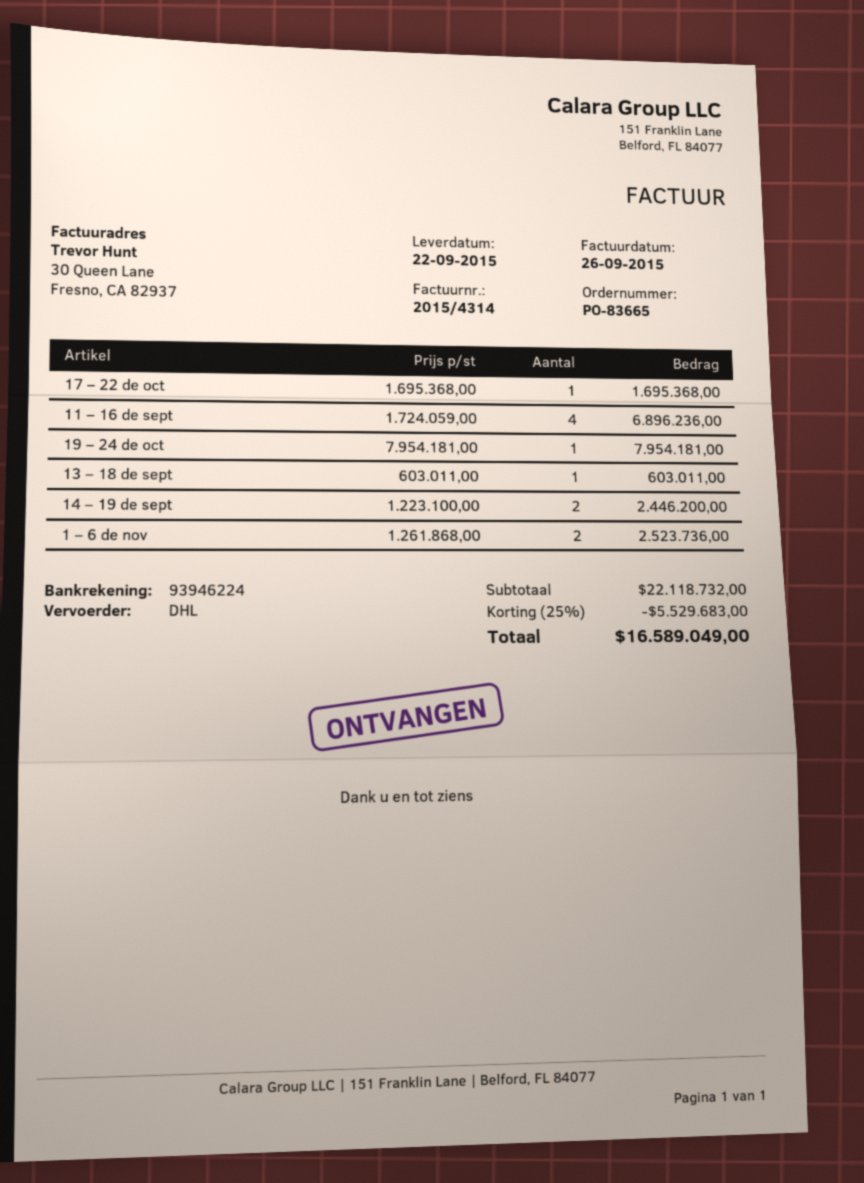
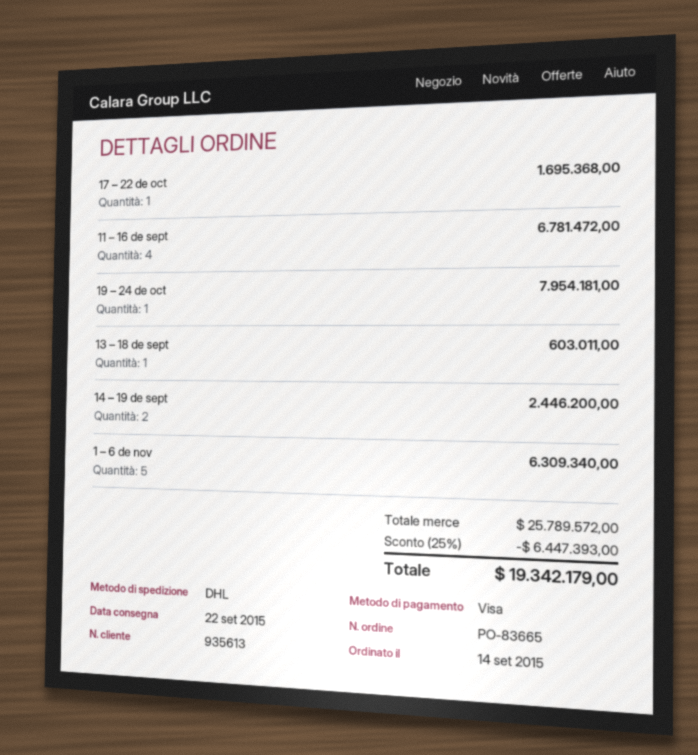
11 – 16 de sept: 4 for 6896236.00 -> 4 for 6781472.00
1 – 6 de nov: 2 for 2523736.00 -> 5 for 6309340.00
subtotal: 22118732.00 -> 25789572.00
discount: 25% = 5529683.00 -> 25% = 6447393.00
total: 16589049.00 -> 19342179.00

